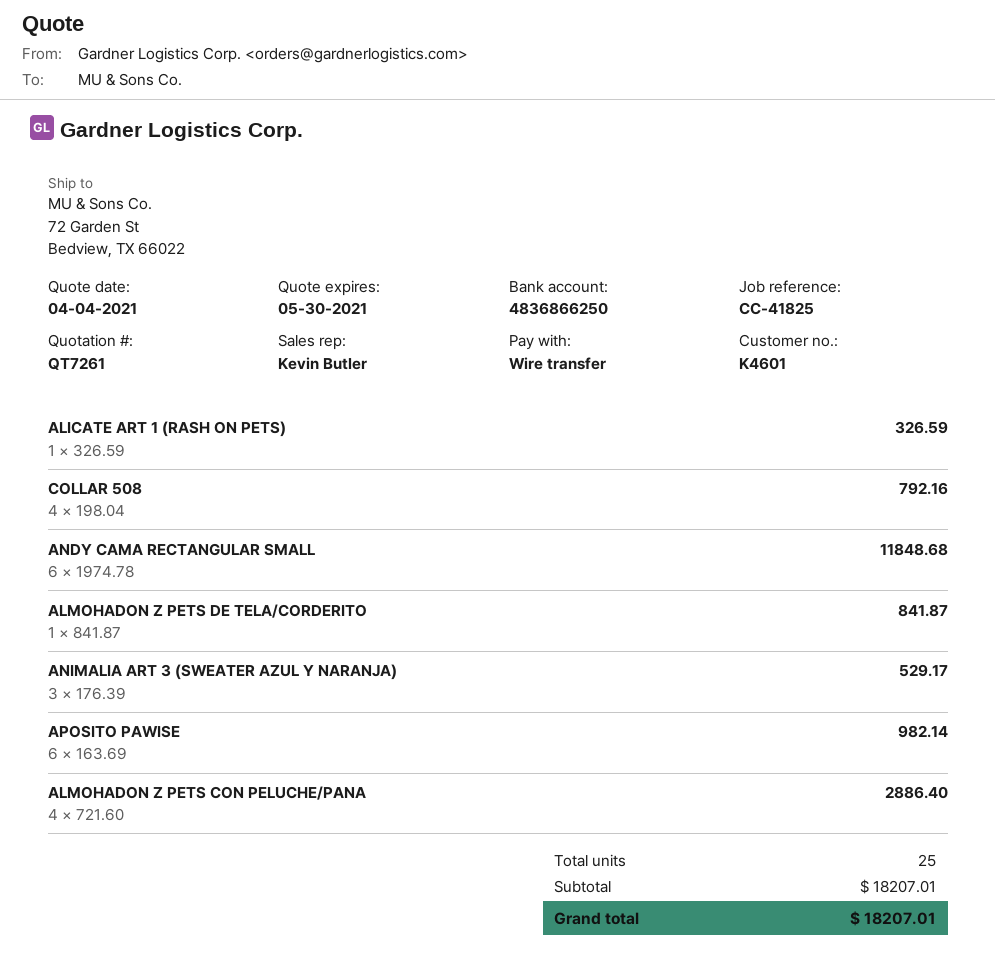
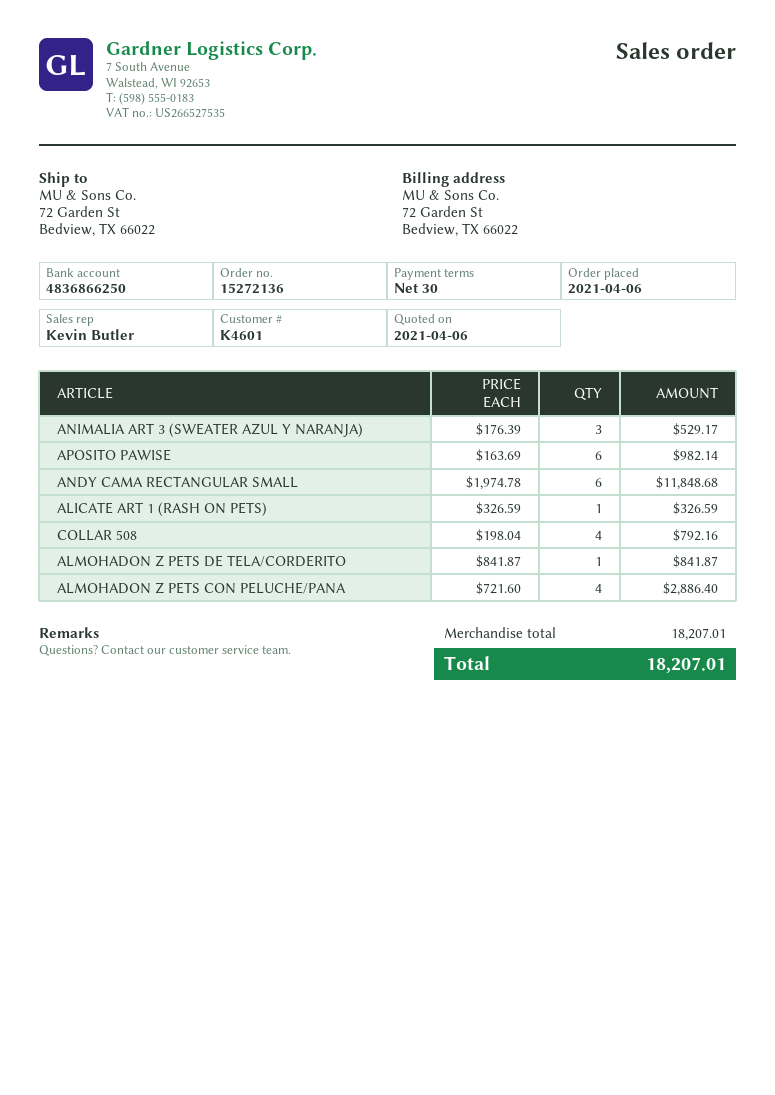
quote date: 2021-04-04 -> 2021-04-06

